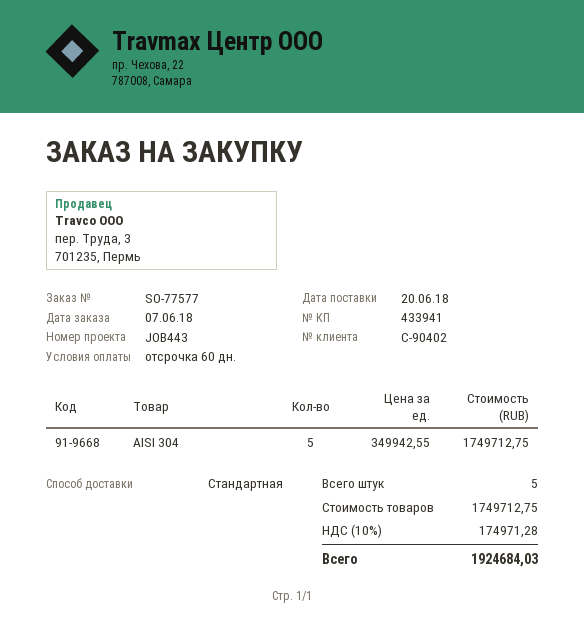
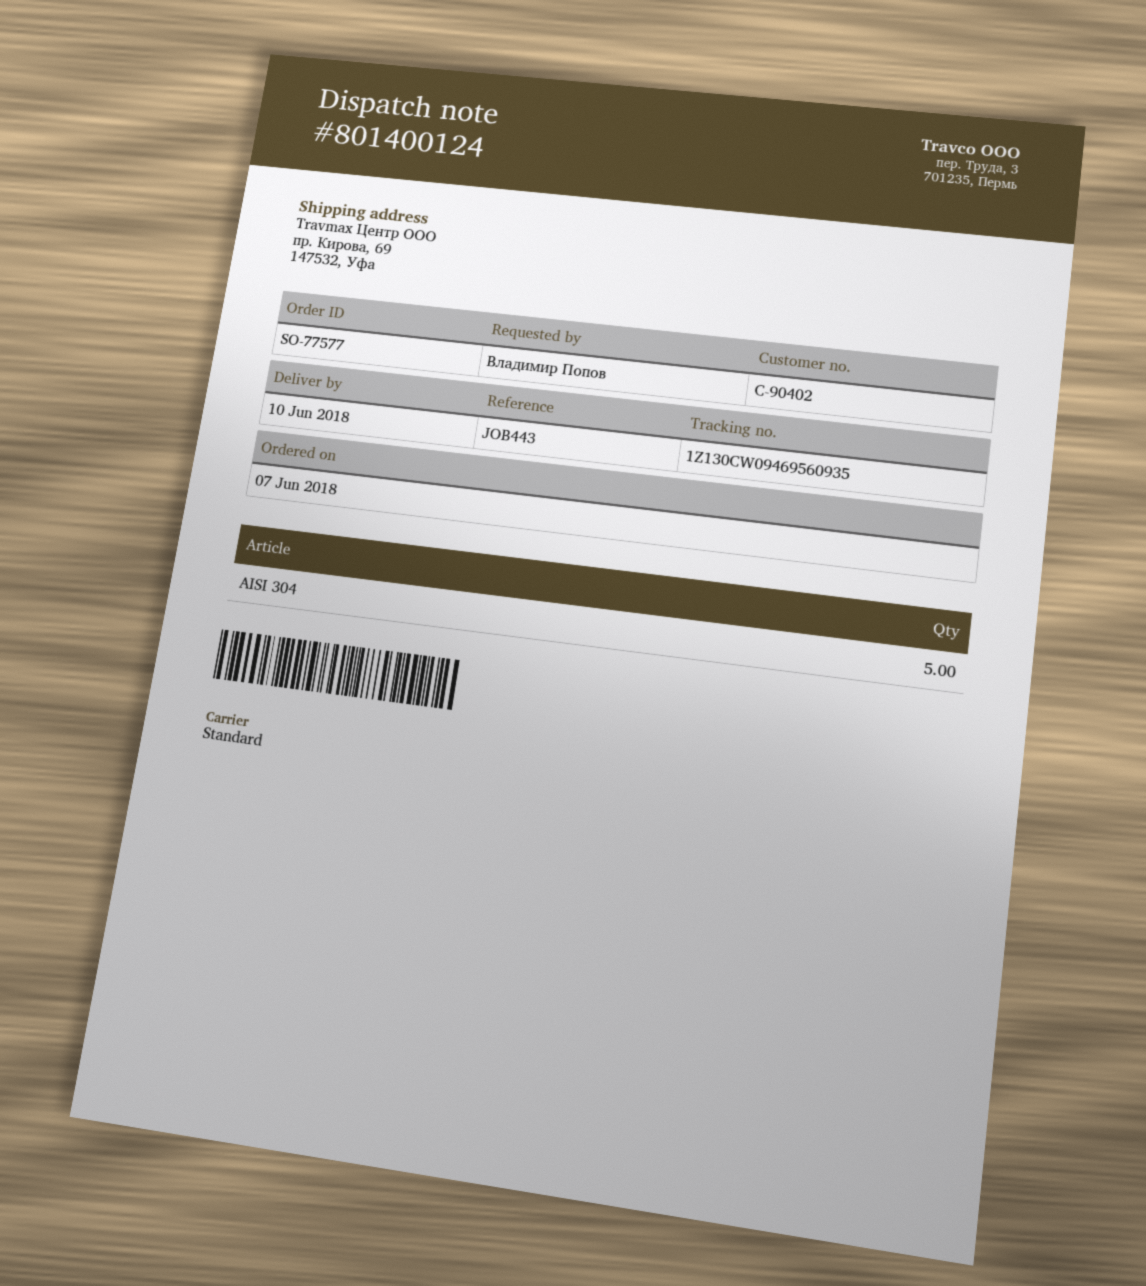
delivery date: 2018-06-20 -> 2018-06-10

